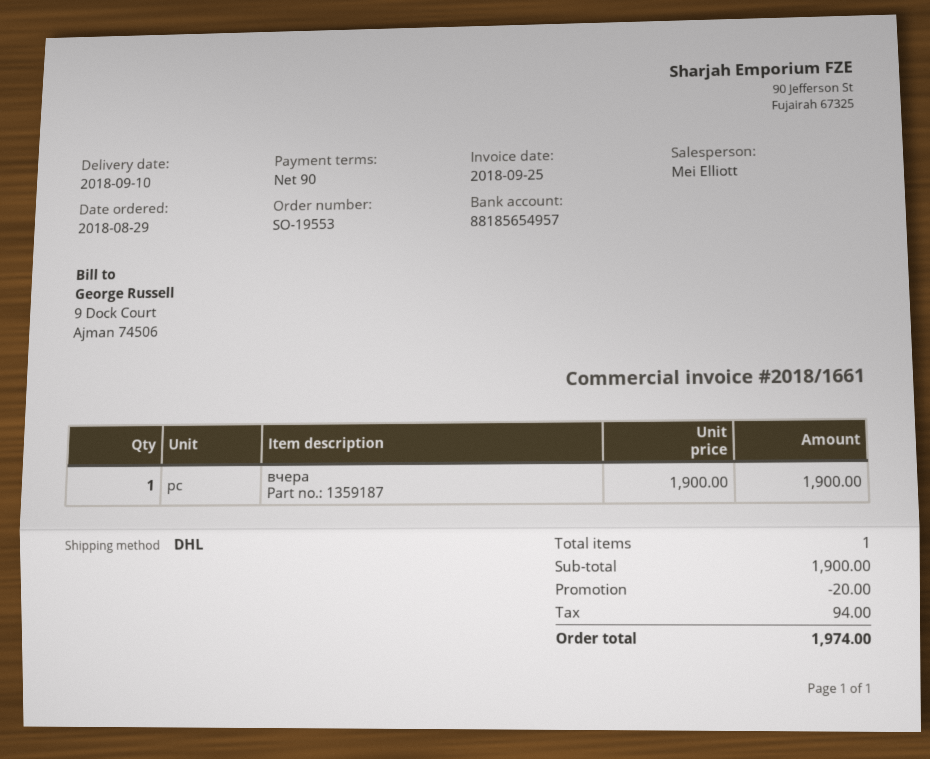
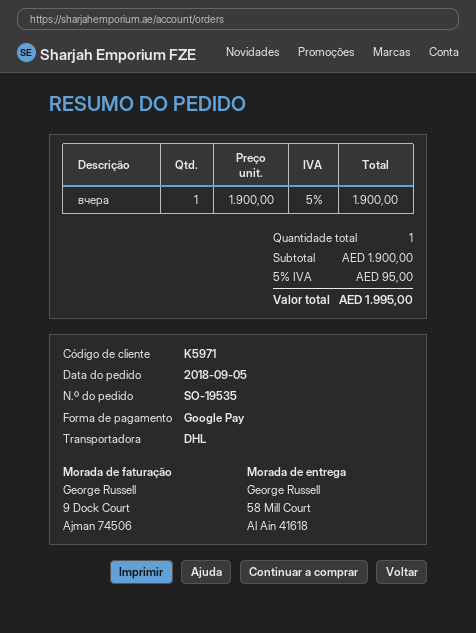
order number: SO-19553 -> SO-19535
order date: 2018-08-29 -> 2018-09-05
discount: 20.00 -> none
tax: 94.00 -> 95.00
total: 1974.00 -> 1995.00

